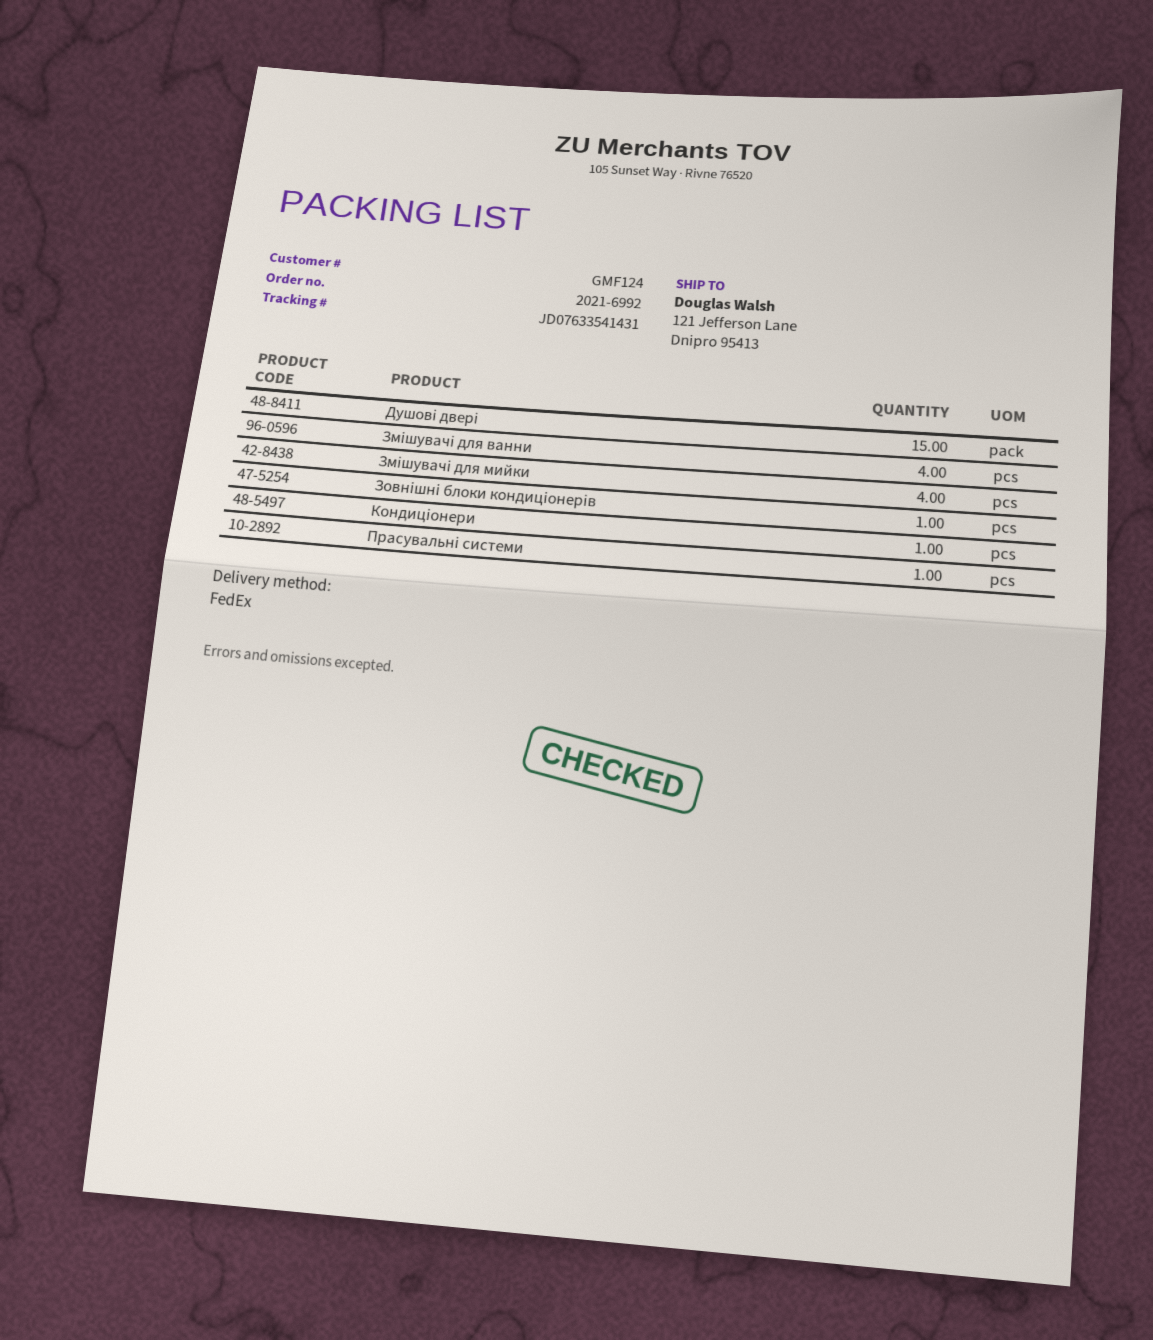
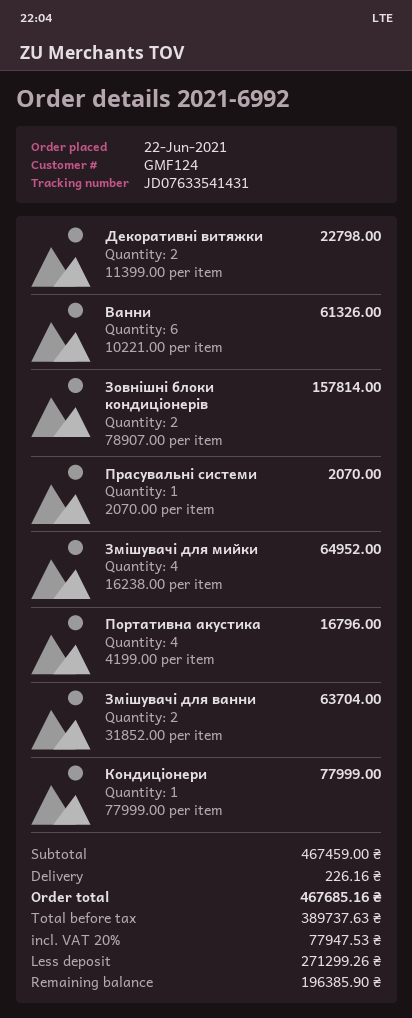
Душові двері: 15 -> none
Змішувачі для ванни: 4 -> 2
Зовнішні блоки кондиціонерів: 1 -> 2
Декоративні витяжки: none -> 2
Ванни: none -> 6
Портативна акустика: none -> 4

